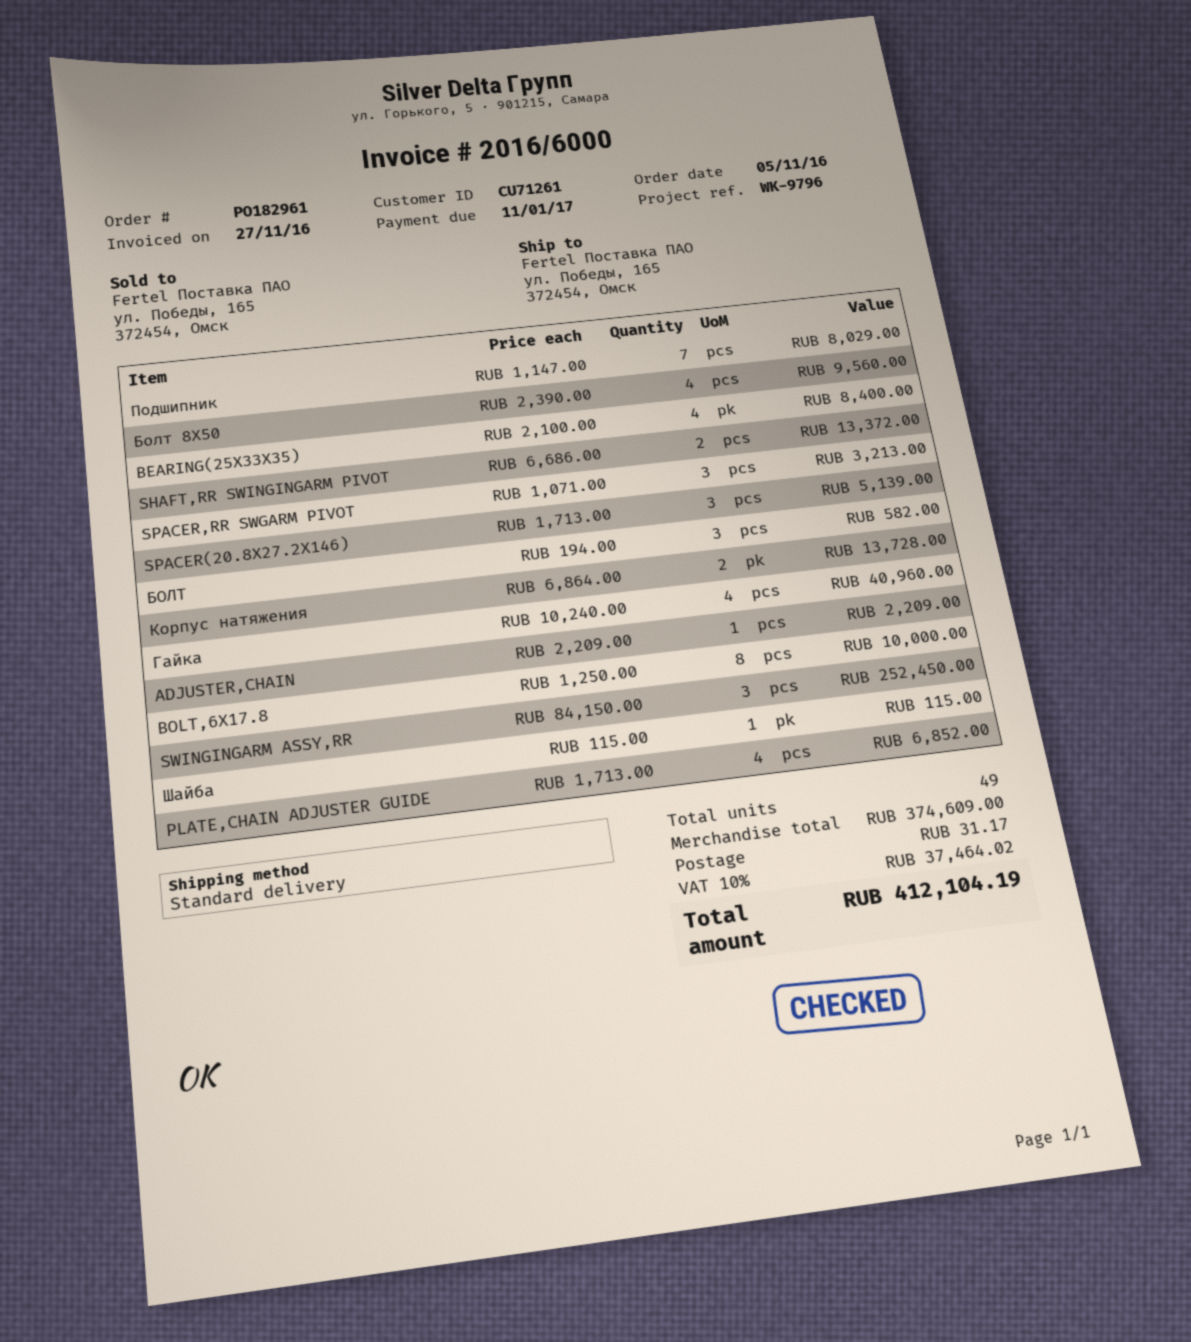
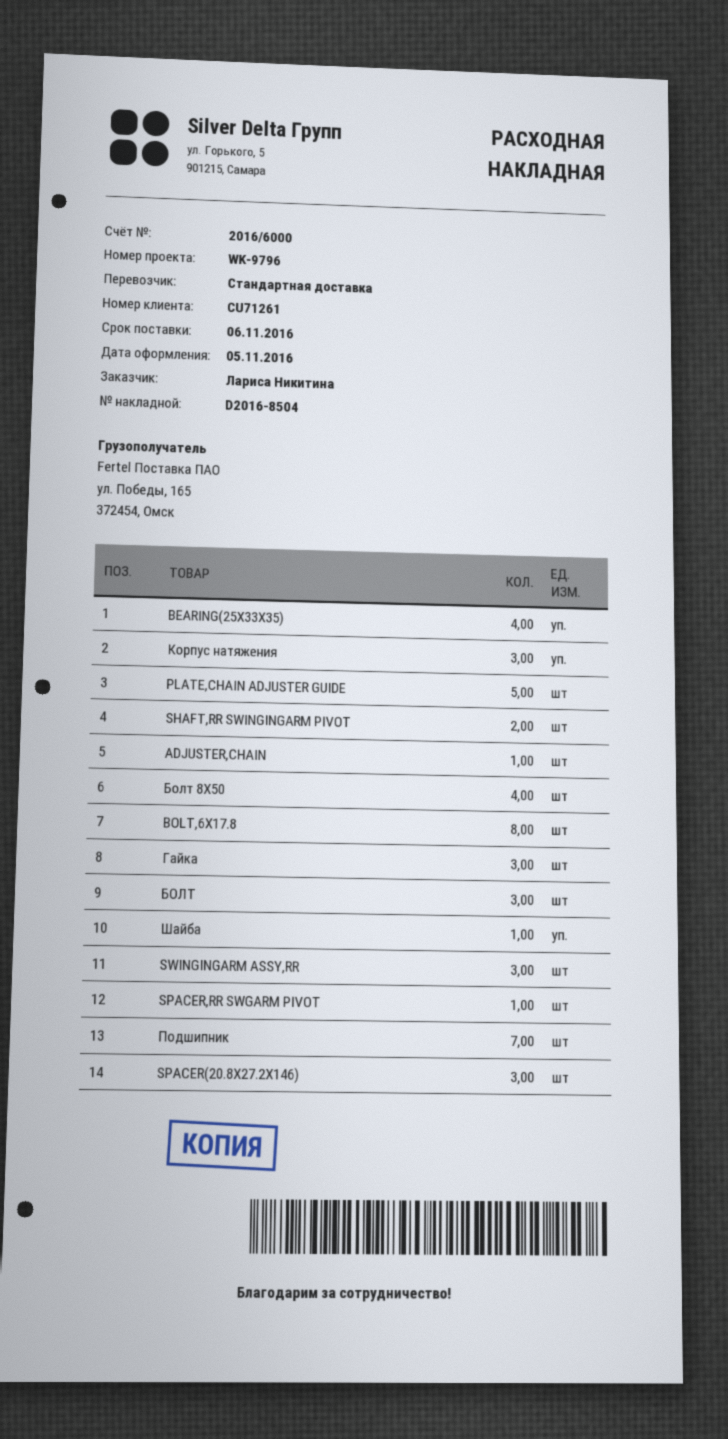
SPACER,RR SWGARM PIVOT: 3 -> 1
Корпус натяжения: 2 -> 3
Гайка: 4 -> 3
PLATE,CHAIN ADJUSTER GUIDE: 4 -> 5

